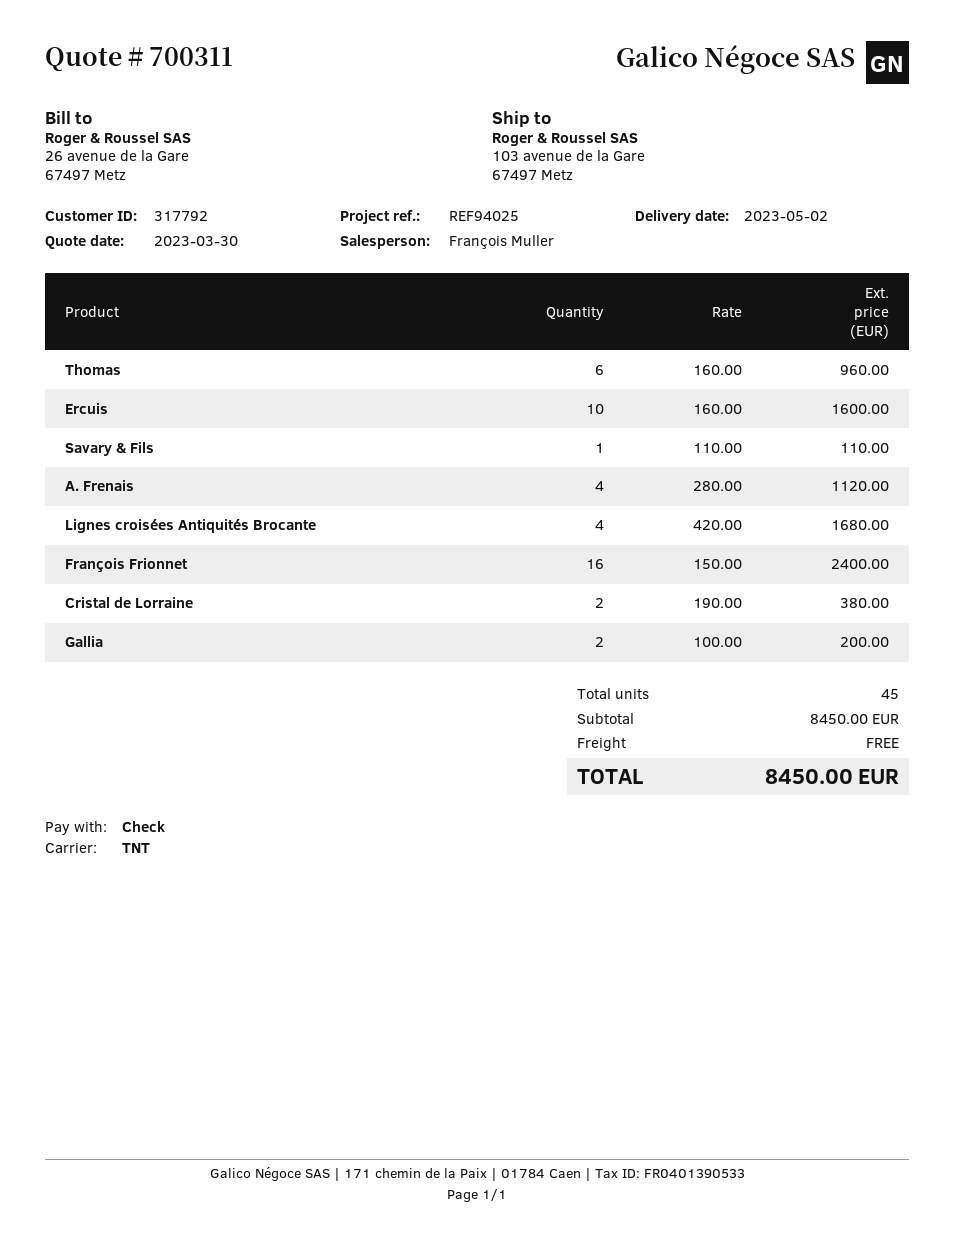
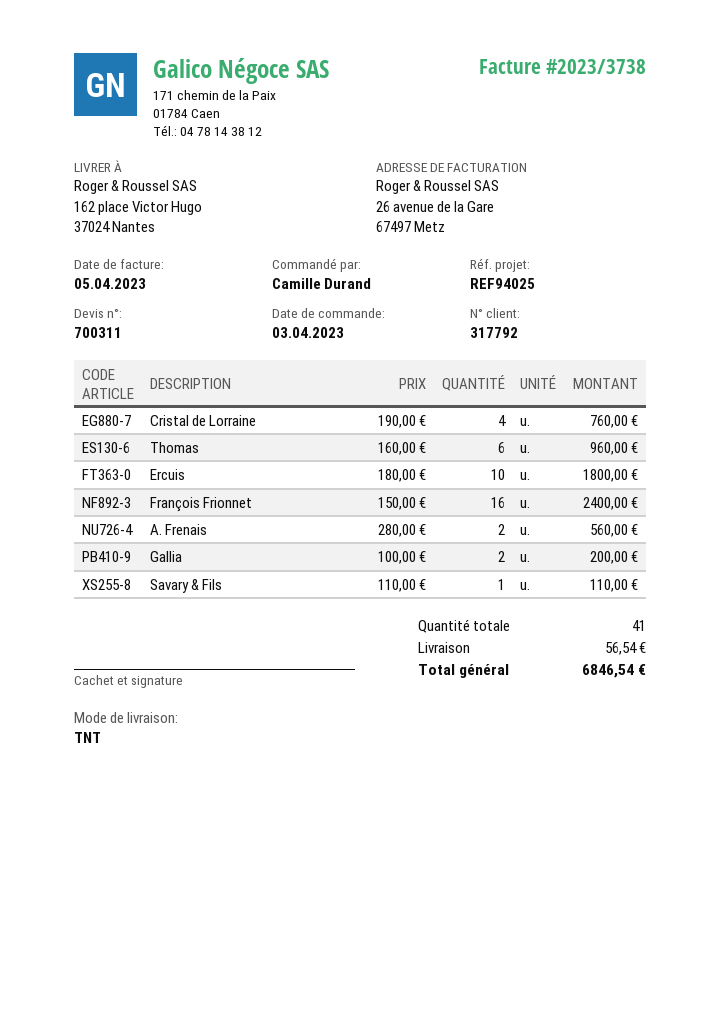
ship to: 103 avenue de la Gare, 67497 Metz -> 162 place Victor Hugo, 37024 Nantes
Ercuis: 10 x 160.00 = 1600.00 -> 10 x 180.00 = 1800.00
A. Frenais: 4 x 280.00 = 1120.00 -> 2 x 280.00 = 560.00
Lignes croisées Antiquités Brocante: 4 x 420.00 = 1680.00 -> none
Cristal de Lorraine: 2 x 190.00 = 380.00 -> 4 x 190.00 = 760.00
total quantity: 45 -> 41
shipping: 0.00 -> 56.54
total: 8450.00 -> 6846.54

